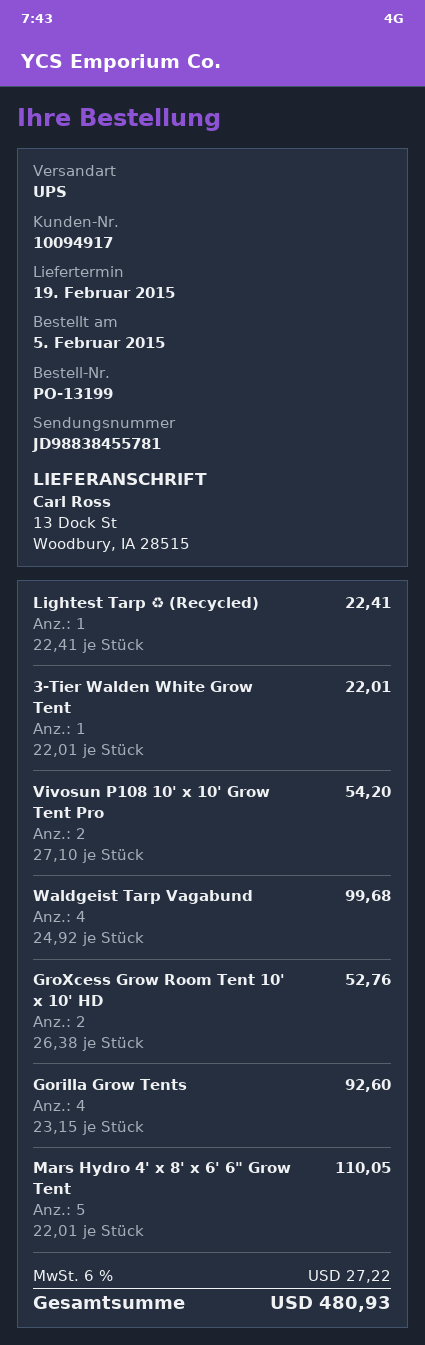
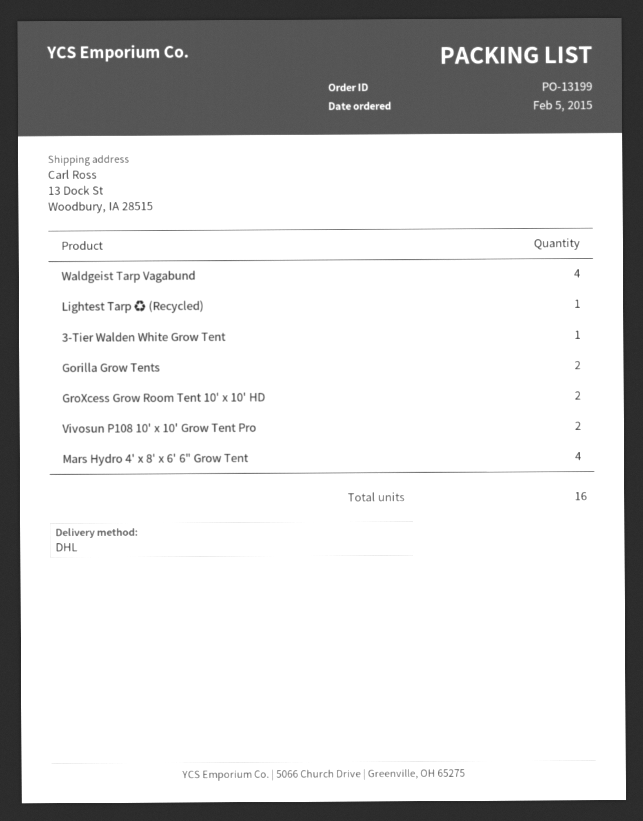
shipping method: UPS -> DHL
Gorilla Grow Tents: 4 -> 2
Mars Hydro 4' x 8' x 6' 6" Grow Tent: 5 -> 4

